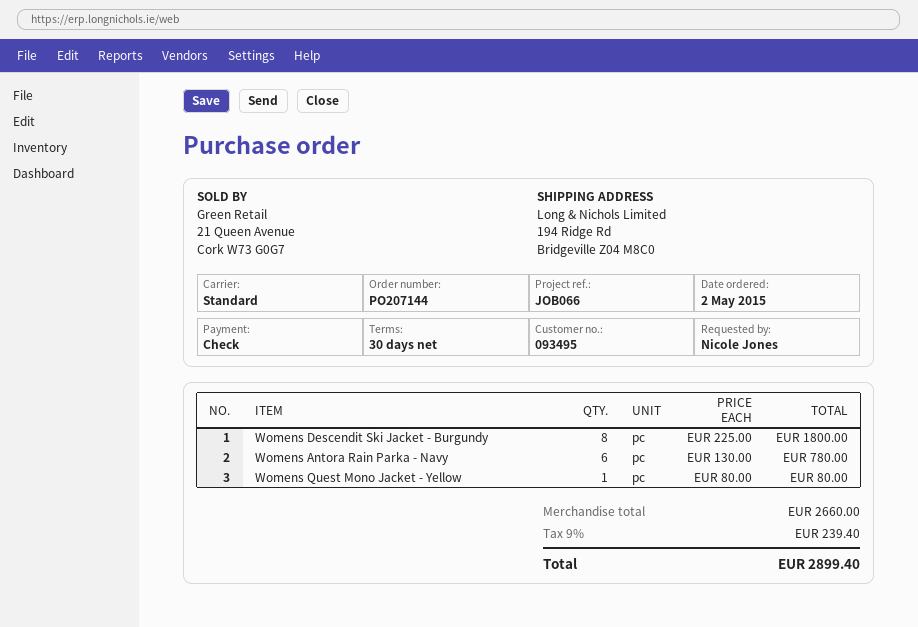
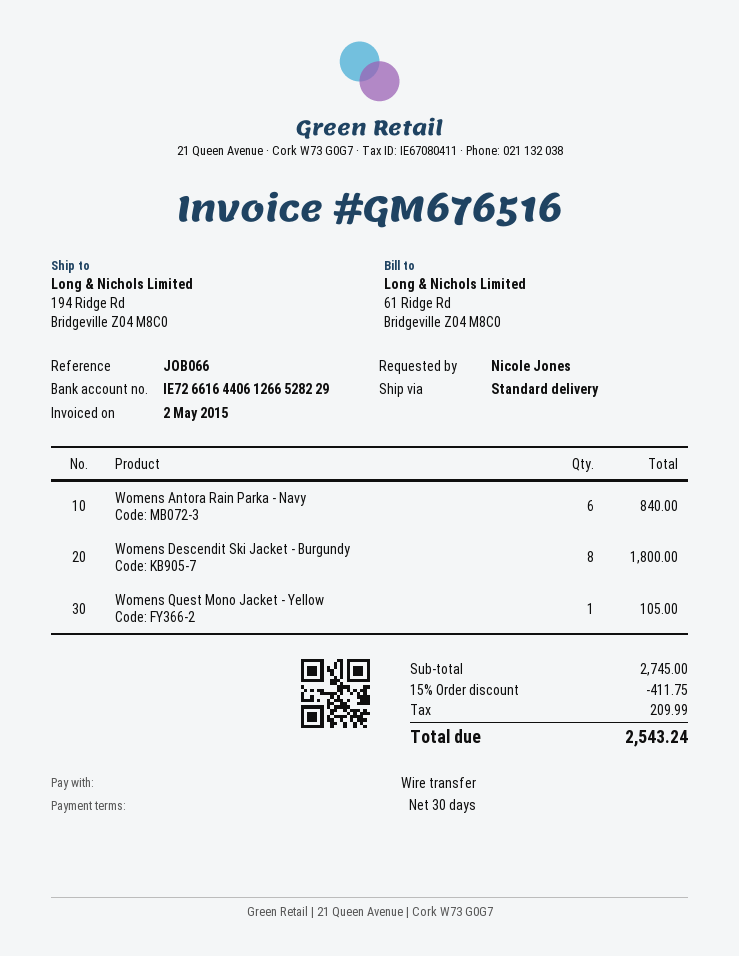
payment method: cheque -> bank transfer
Womens Antora Rain Parka - Navy: 6 for 780.00 -> 6 for 840.00
Womens Quest Mono Jacket - Yellow: 1 for 80.00 -> 1 for 105.00
subtotal: 2660.00 -> 2745.00
discount: none -> 15% = 411.75
tax: 239.40 -> 209.99
total: 2899.40 -> 2543.24

